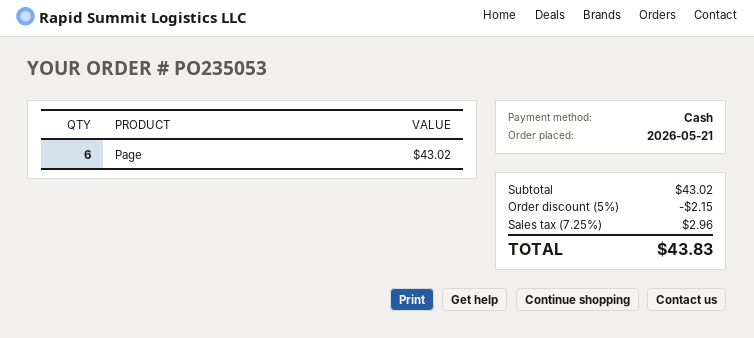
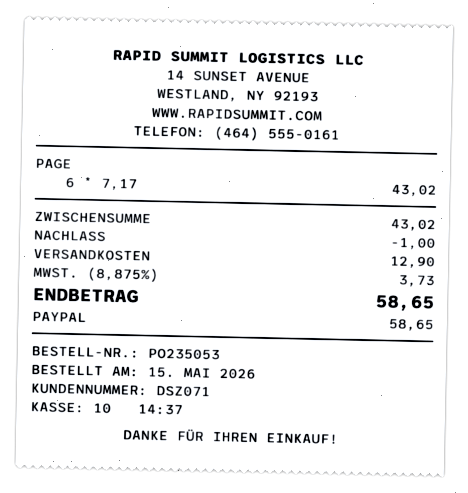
order date: 2026-05-21 -> 2026-05-15
payment method: cash -> PayPal
discount: 2.15 -> 1.00
shipping: none -> 12.90
tax: 7.25% = 2.96 -> 8.875% = 3.73
total: 43.83 -> 58.65

